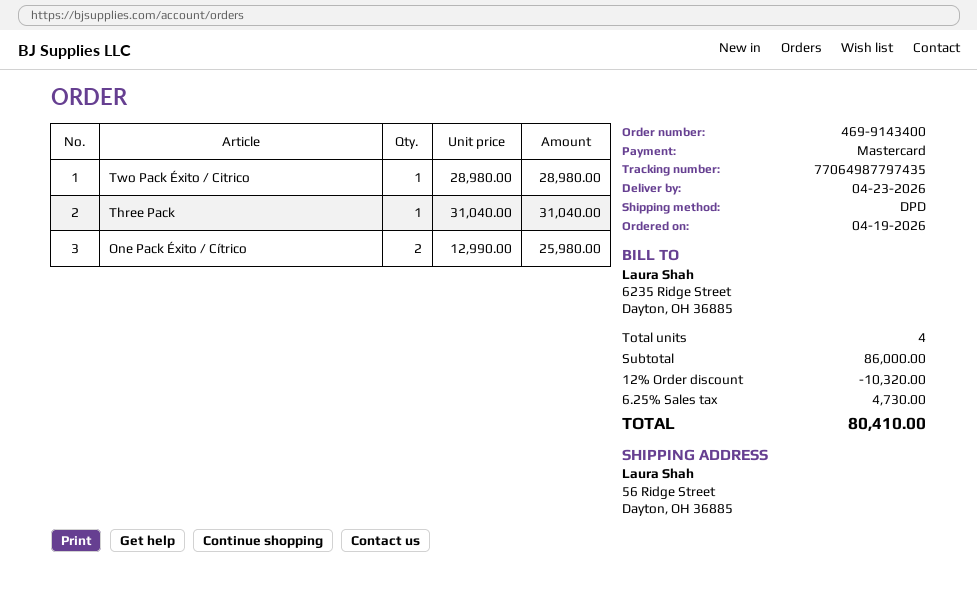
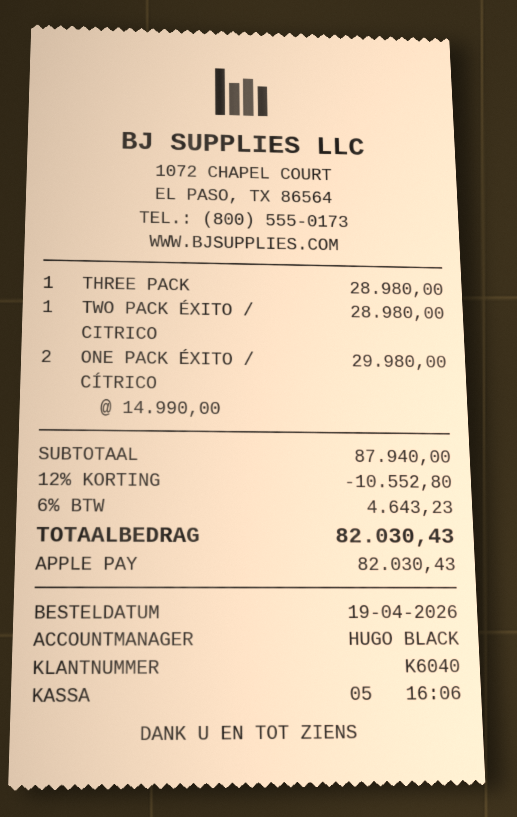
payment method: Mastercard -> Apple Pay
Three Pack: 1 x 31040.00 = 31040.00 -> 1 x 28980.00 = 28980.00
One Pack Éxito / Cítrico: 2 x 12990.00 = 25980.00 -> 2 x 14990.00 = 29980.00
subtotal: 86000.00 -> 87940.00
discount: 12% = 10320.00 -> 12% = 10552.80
tax: 6.25% = 4730.00 -> 6% = 4643.23
total: 80410.00 -> 82030.43

